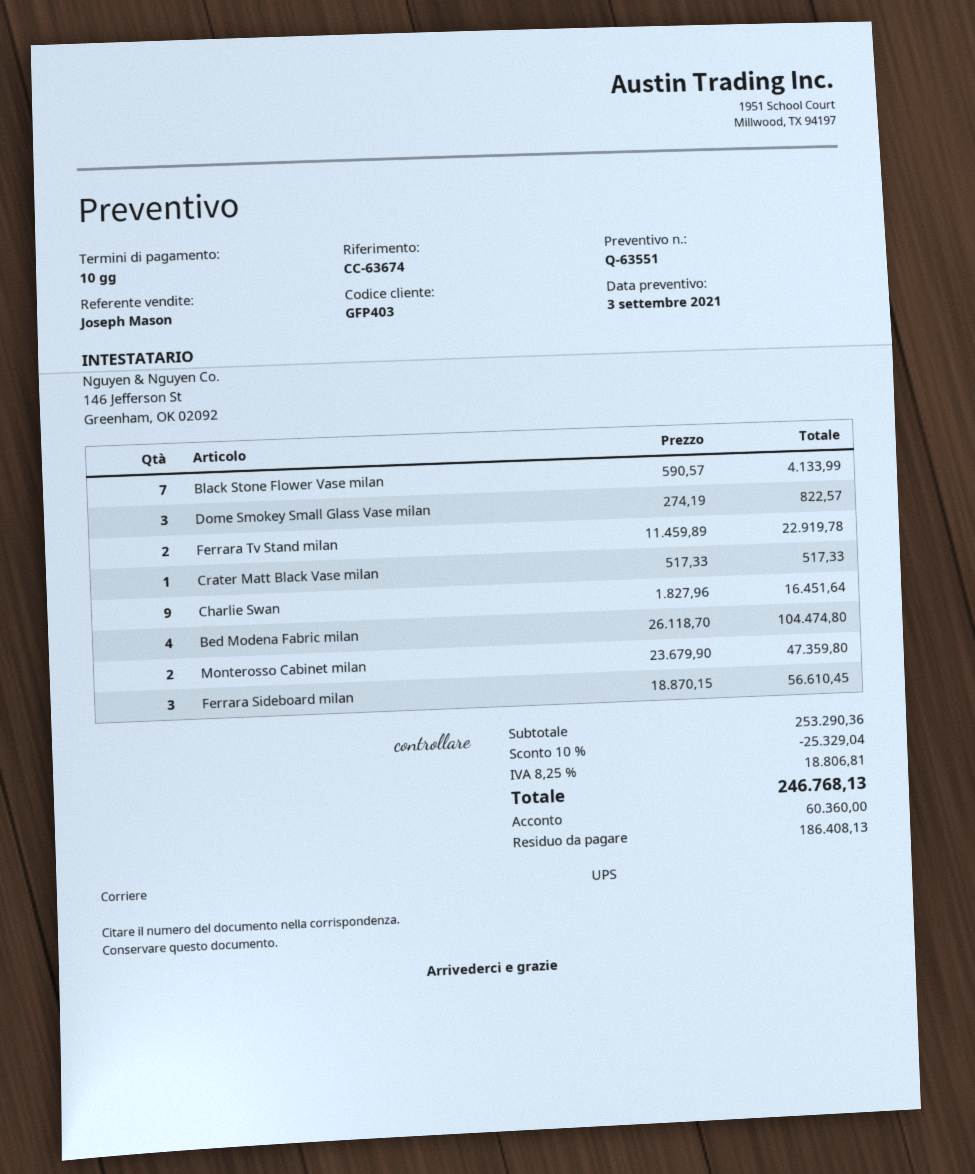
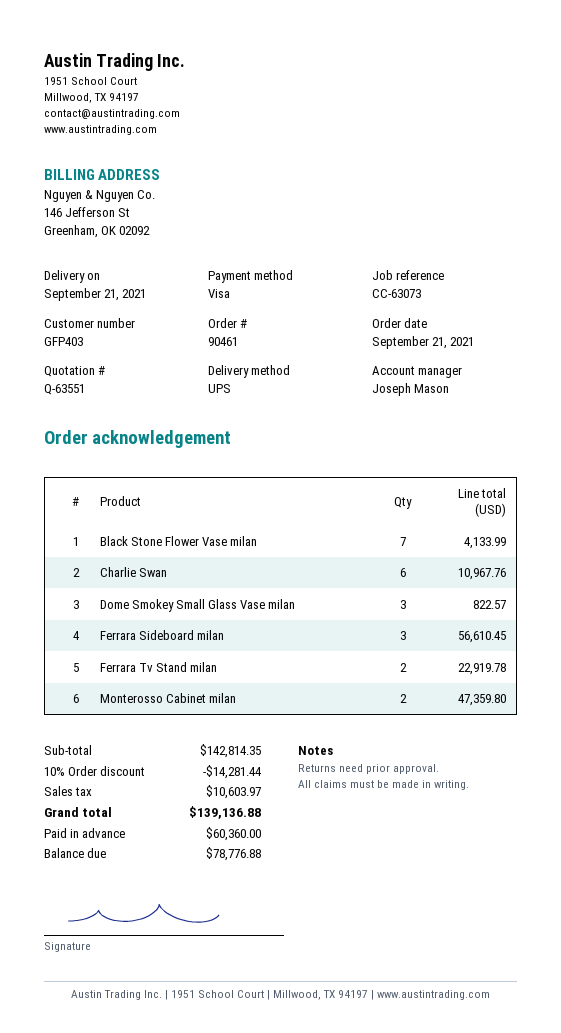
reference: CC-63674 -> CC-63073
Crater Matt Black Vase milan: 1 for 517.33 -> none
Charlie Swan: 9 for 16451.64 -> 6 for 10967.76
Bed Modena Fabric milan: 4 for 104474.80 -> none
subtotal: 253290.36 -> 142814.35
discount: 10% = 25329.04 -> 10% = 14281.44
tax: 18806.81 -> 10603.97
total: 246768.13 -> 139136.88
balance: 186408.13 -> 78776.88

